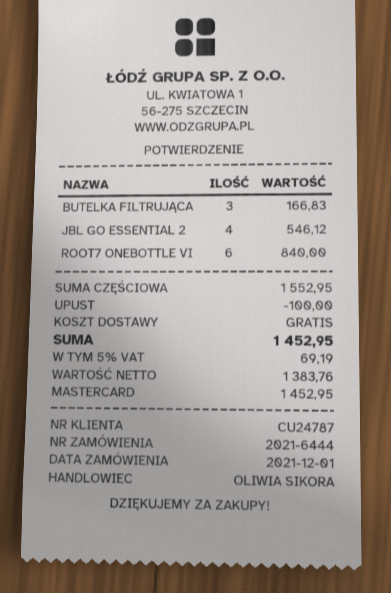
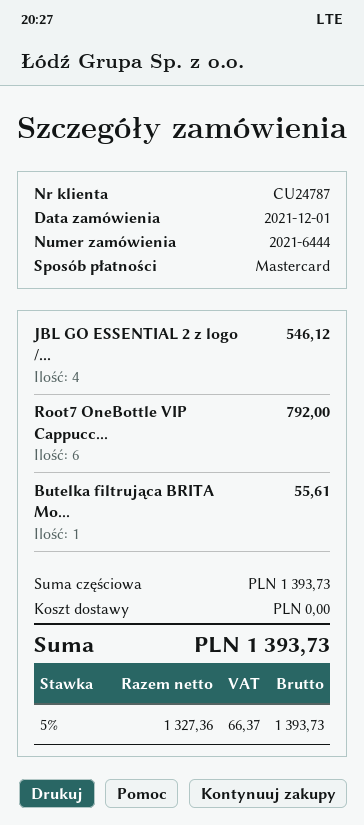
BUTELKA FILTRUJĄCA: 3 for 166.83 -> 1 for 55.61
ROOT7 ONEBOTTLE VI: 6 for 840.00 -> 6 for 792.00
subtotal: 1552.95 -> 1393.73
discount: 100.00 -> none
net: 1383.76 -> 1327.36
tax: 5% = 69.19 -> 5% = 66.37
total: 1452.95 -> 1393.73

